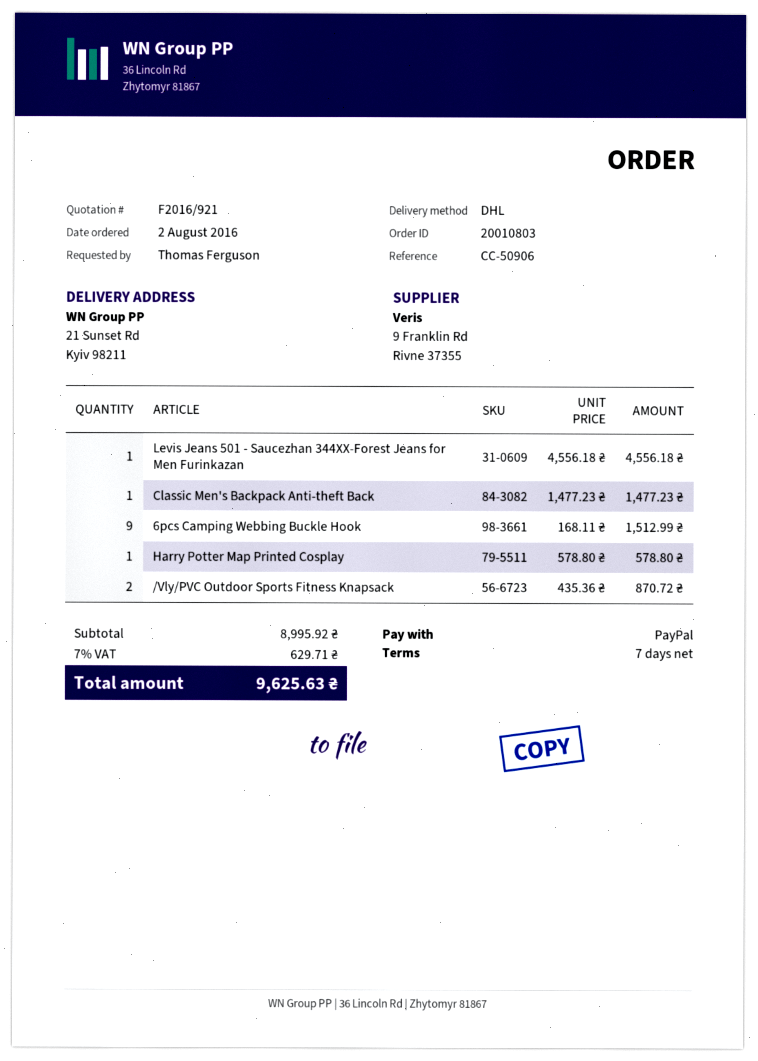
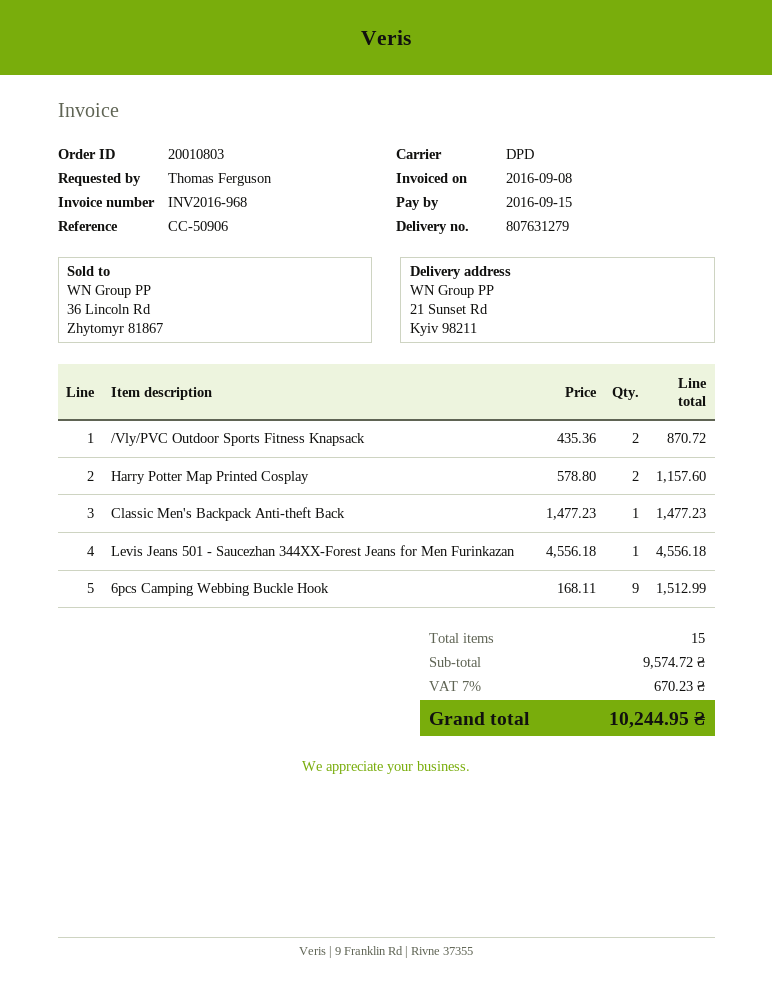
shipping method: DHL -> DPD
Harry Potter Map Printed Cosplay: 1 x 578.80 = 578.80 -> 2 x 578.80 = 1157.60
subtotal: 8995.92 -> 9574.72
tax: 7% = 629.71 -> 7% = 670.23
total: 9625.63 -> 10244.95

